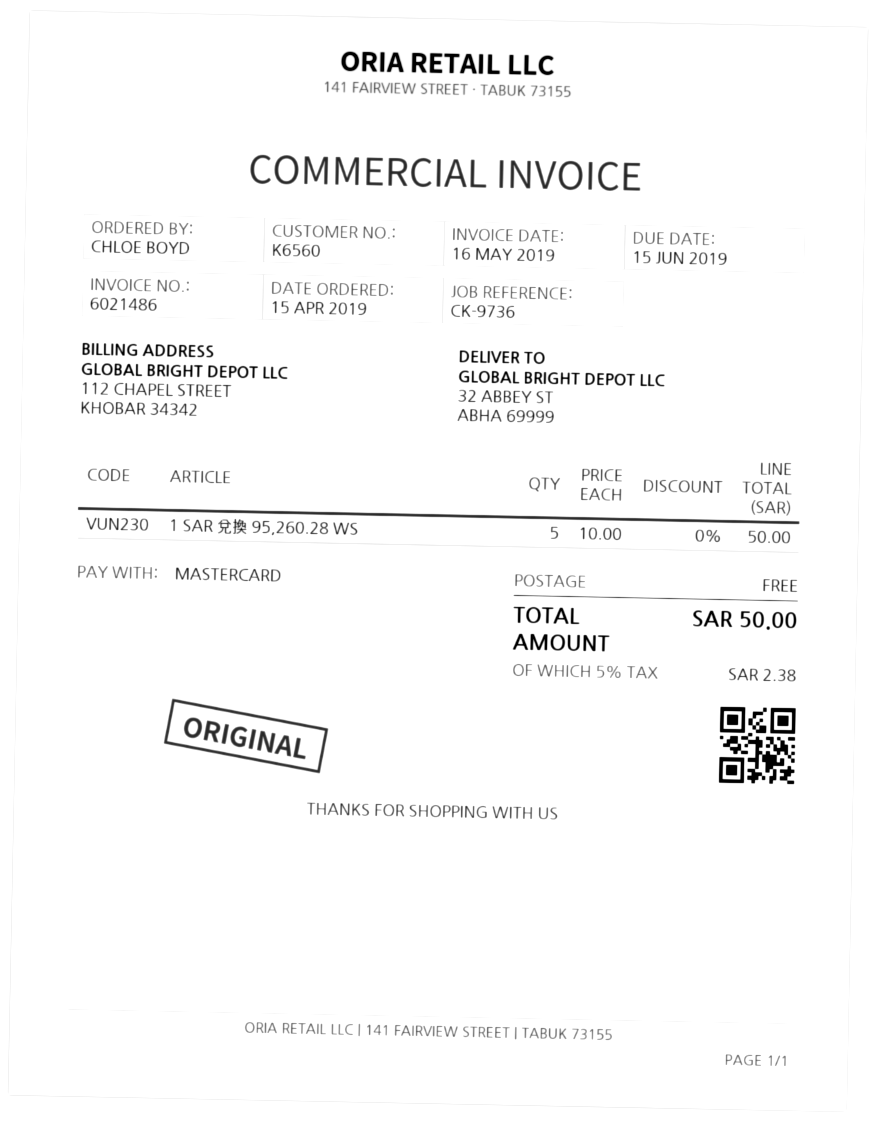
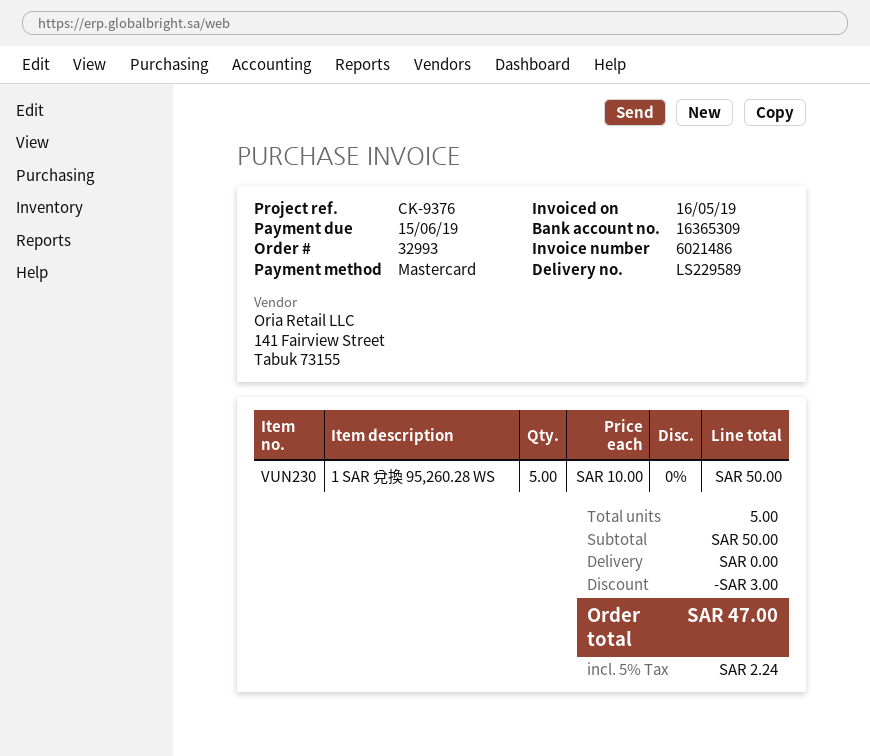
reference: CK-9736 -> CK-9376
discount: none -> 3.00
tax: 5% = 2.38 -> 5% = 2.24
total: 50.00 -> 47.00

